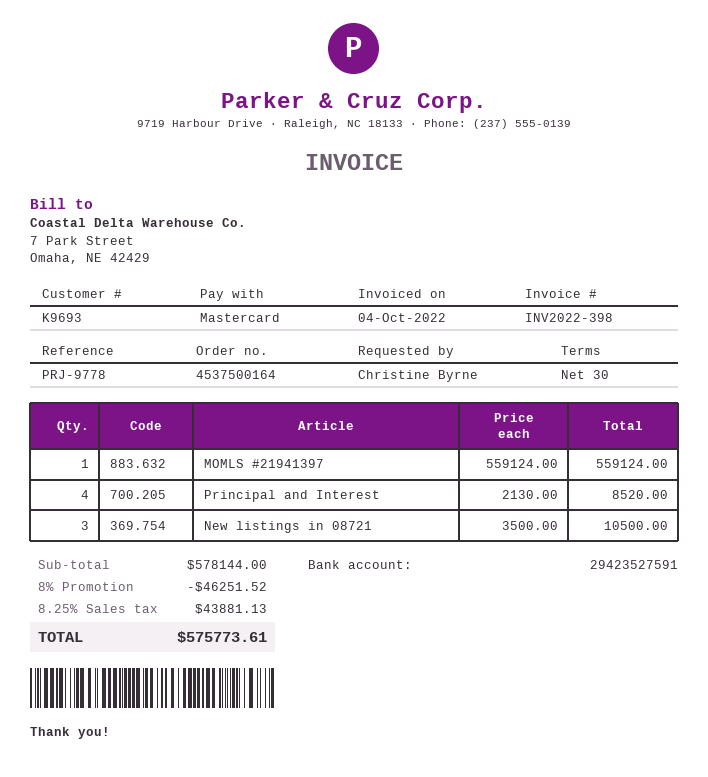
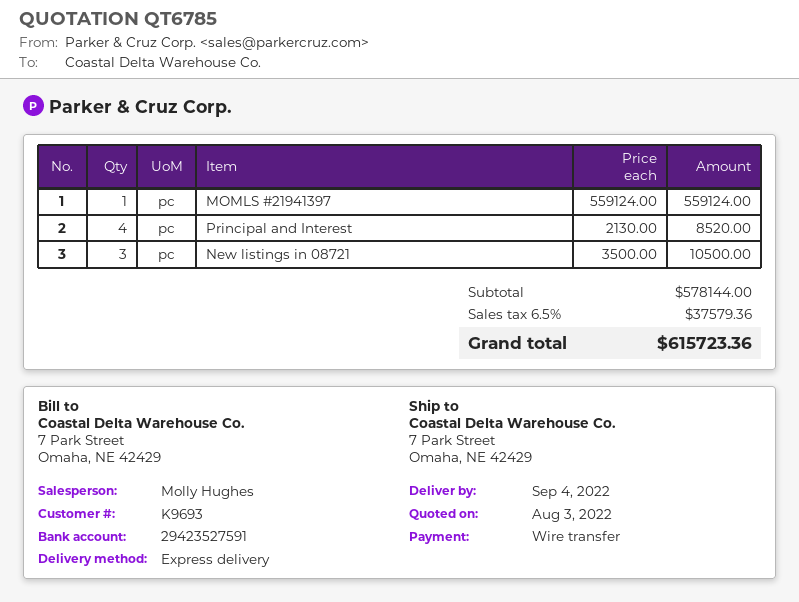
payment method: Mastercard -> bank transfer
discount: 8% = 46251.52 -> none
tax: 8.25% = 43881.13 -> 6.5% = 37579.36
total: 575773.61 -> 615723.36

